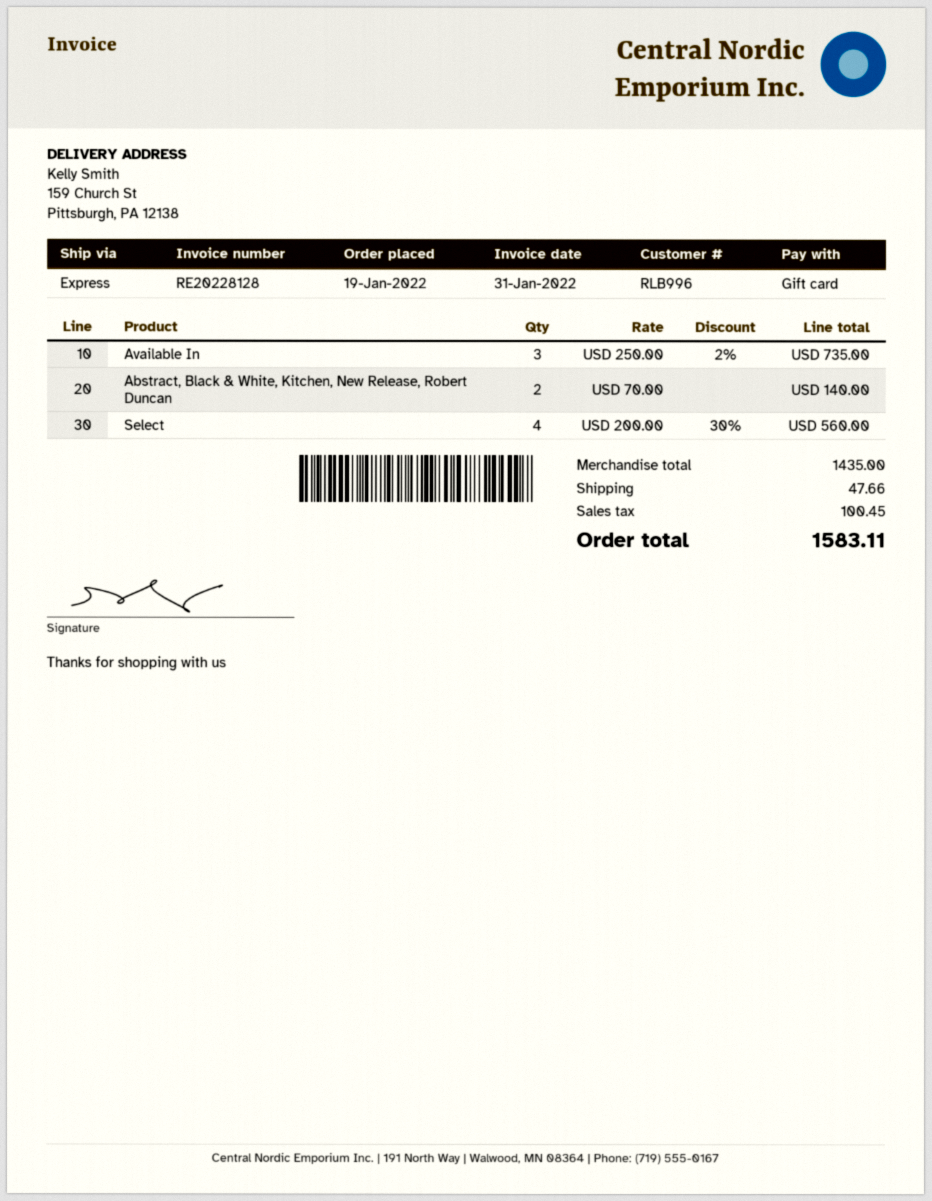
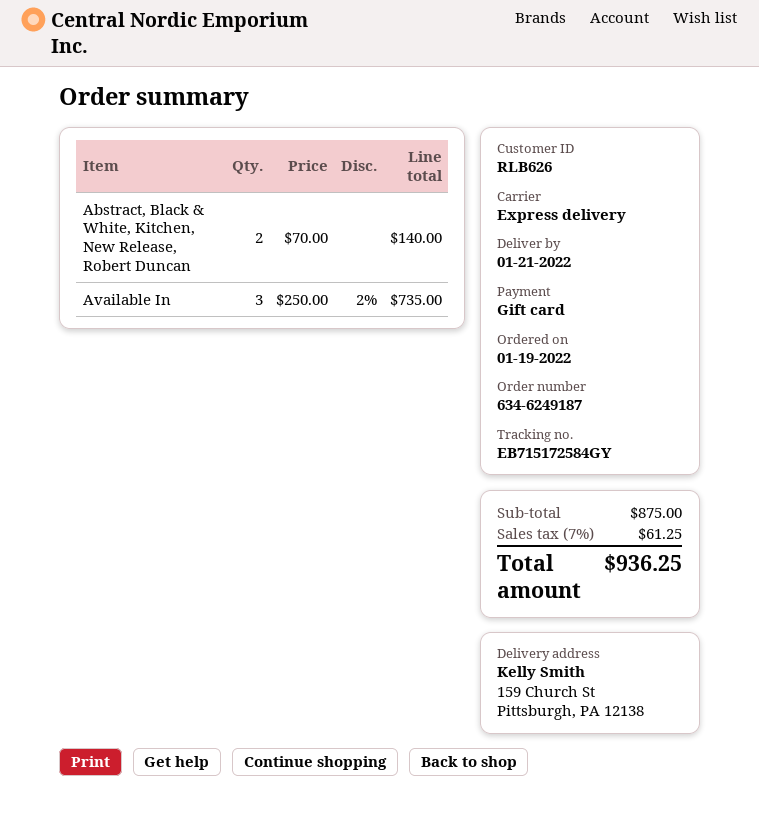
customer number: RLB996 -> RLB626
Select: 4 x 200.00 - 30% = 560.00 -> none
subtotal: 1435.00 -> 875.00
shipping: 47.66 -> none
tax: 100.45 -> 61.25
total: 1583.11 -> 936.25

